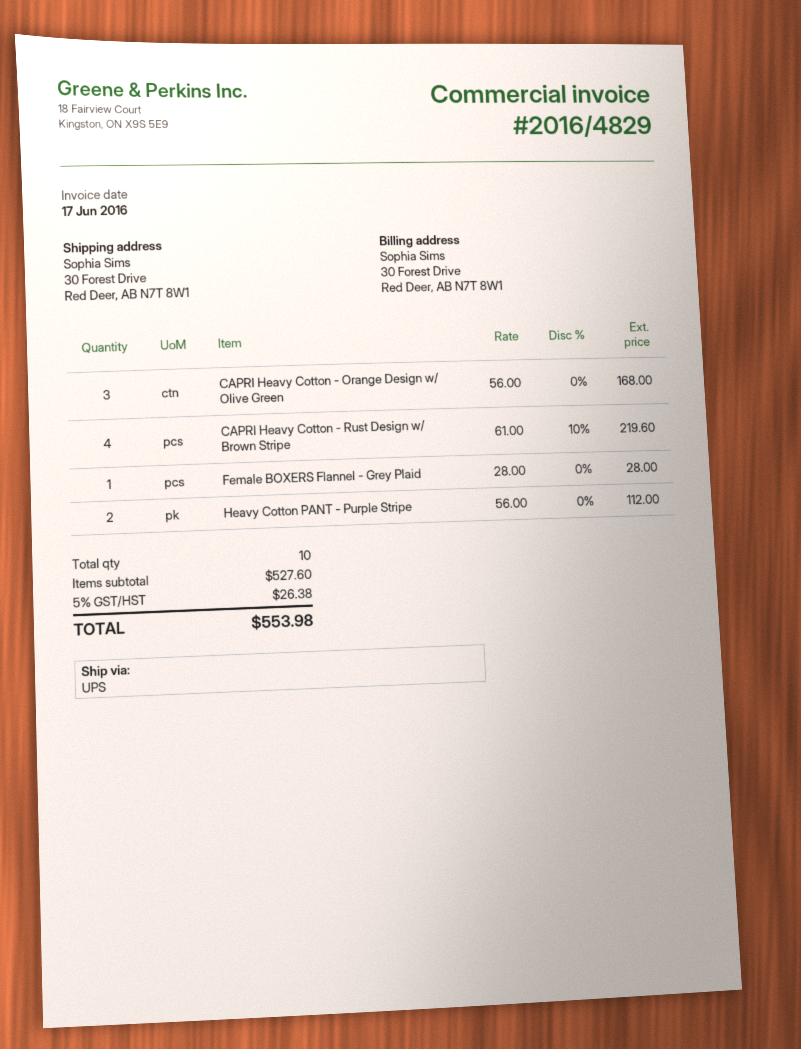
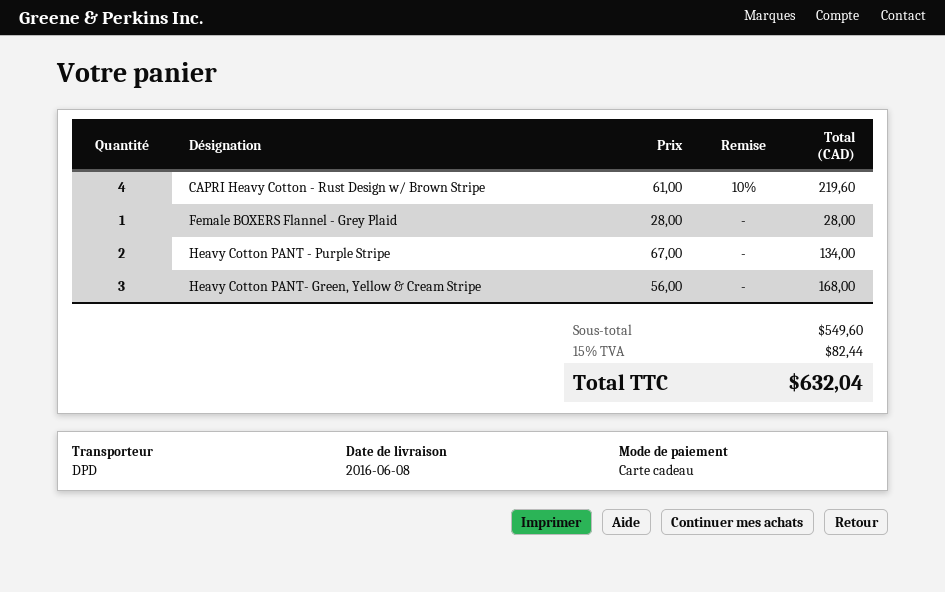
shipping method: UPS -> DPD
CAPRI Heavy Cotton - Orange Design w/ Olive Green: 3 x 56.00 = 168.00 -> none
Heavy Cotton PANT - Purple Stripe: 2 x 56.00 = 112.00 -> 2 x 67.00 = 134.00
Heavy Cotton PANT- Green, Yellow & Cream Stripe: none -> 3 x 56.00 = 168.00
subtotal: 527.60 -> 549.60
tax: 5% = 26.38 -> 15% = 82.44
total: 553.98 -> 632.04

